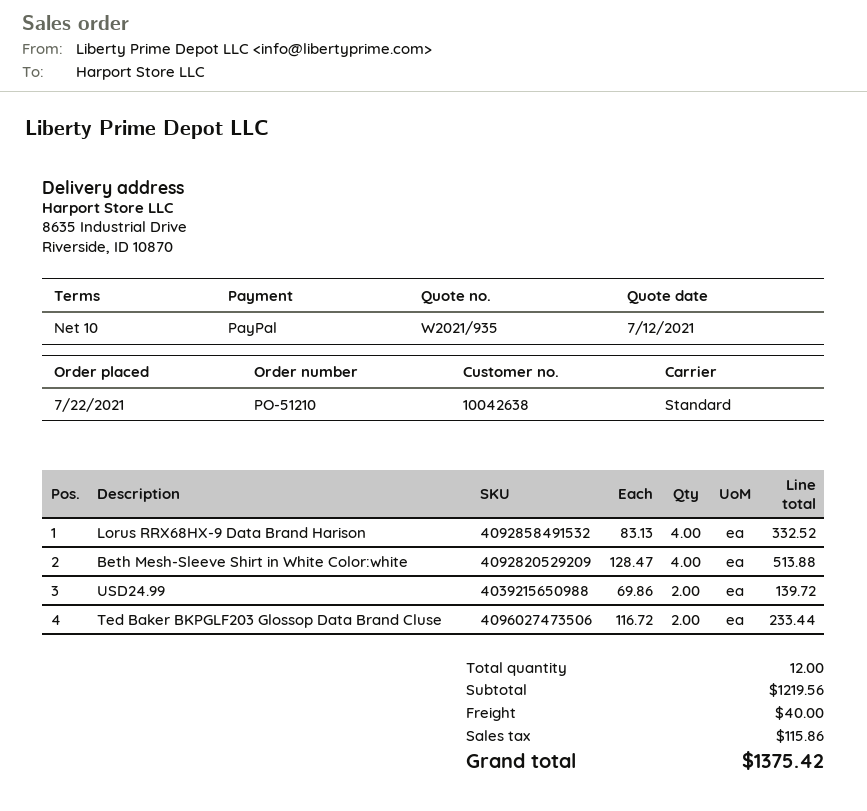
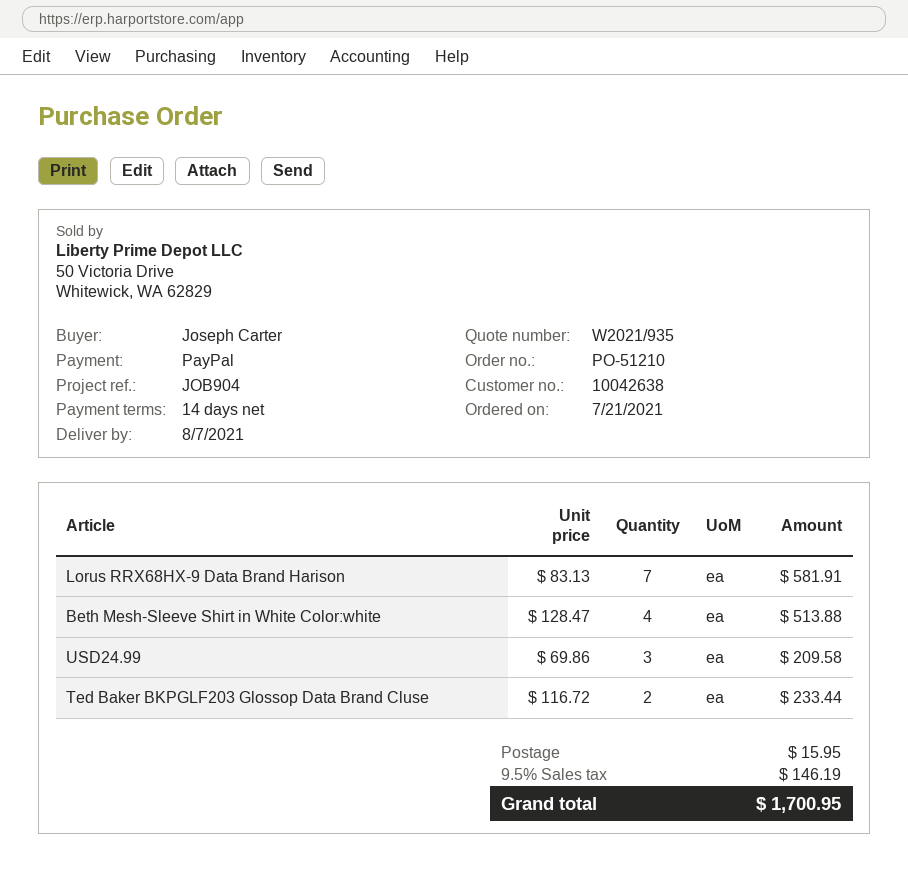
order date: 2021-07-22 -> 2021-07-21
payment terms: 10 days -> 14 days
Lorus RRX68HX-9 Data Brand Harison: 4 x 83.13 = 332.52 -> 7 x 83.13 = 581.91
USD24.99: 2 x 69.86 = 139.72 -> 3 x 69.86 = 209.58
shipping: 40.00 -> 15.95
tax: 115.86 -> 146.19
total: 1375.42 -> 1700.95

